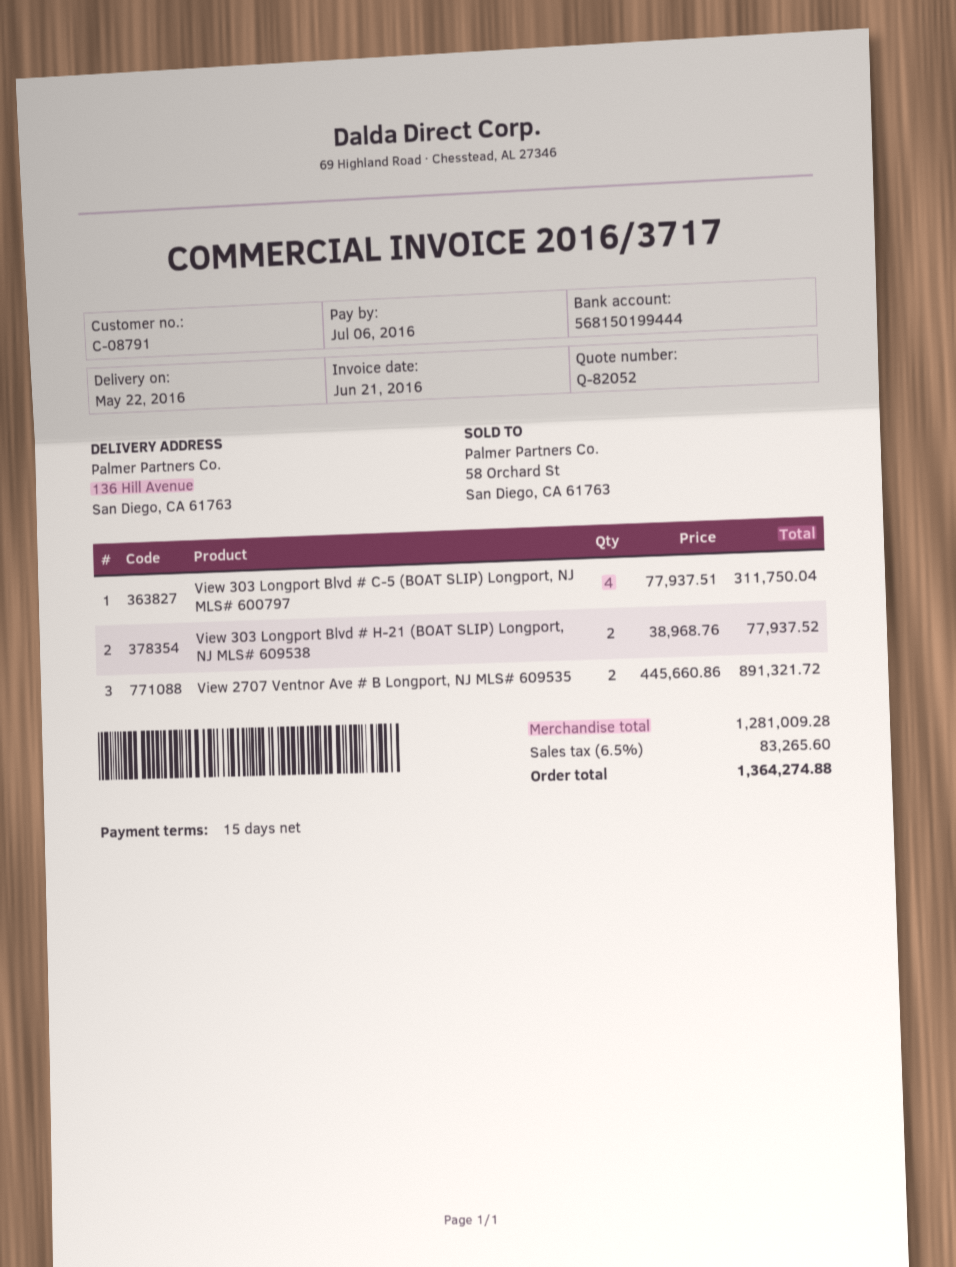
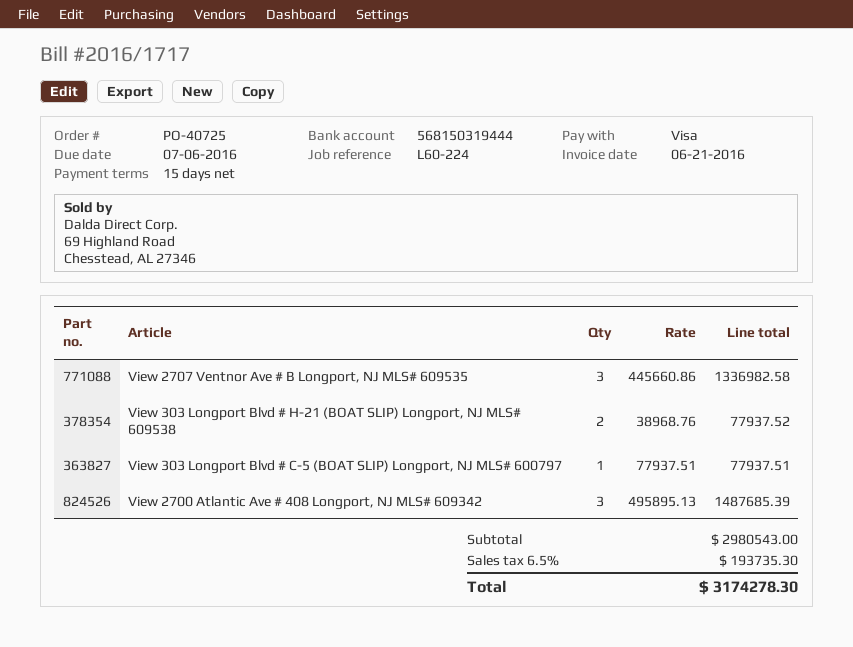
invoice number: 2016/3717 -> 2016/1717
bank account: 568150199444 -> 568150319444
View 303 Longport Blvd # C-5 (BOAT SLIP) Longport, NJ MLS# 600797: 4 x 77937.51 = 311750.04 -> 1 x 77937.51 = 77937.51
View 2707 Ventnor Ave # B Longport, NJ MLS# 609535: 2 x 445660.86 = 891321.72 -> 3 x 445660.86 = 1336982.58
View 2700 Atlantic Ave # 408 Longport, NJ MLS# 609342: none -> 3 x 495895.13 = 1487685.39
subtotal: 1281009.28 -> 2980543.00
tax: 6.5% = 83265.60 -> 6.5% = 193735.30
total: 1364274.88 -> 3174278.30

